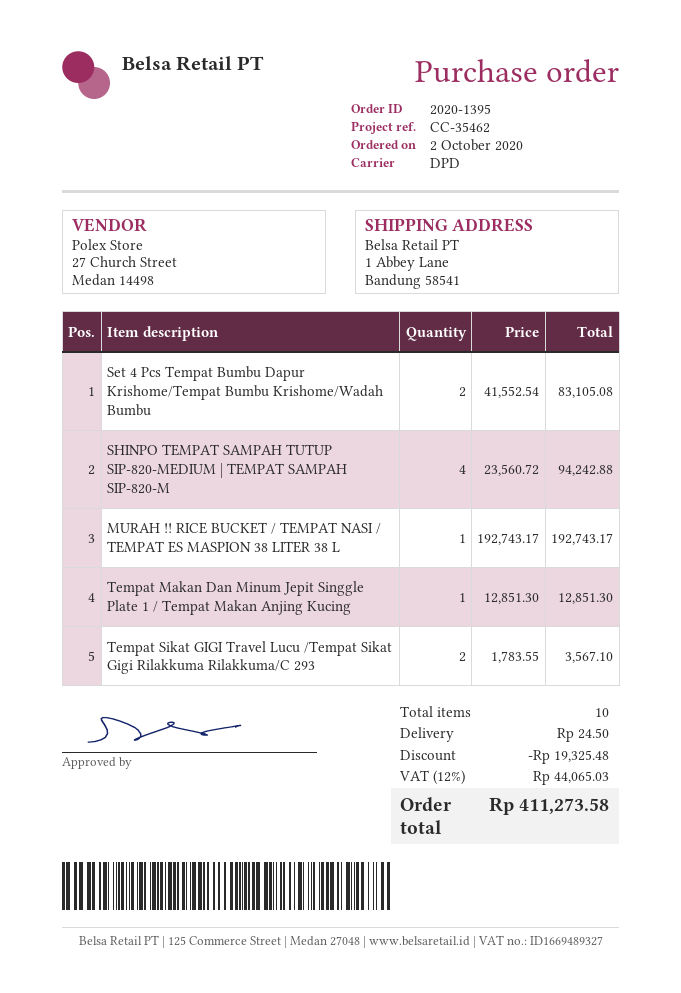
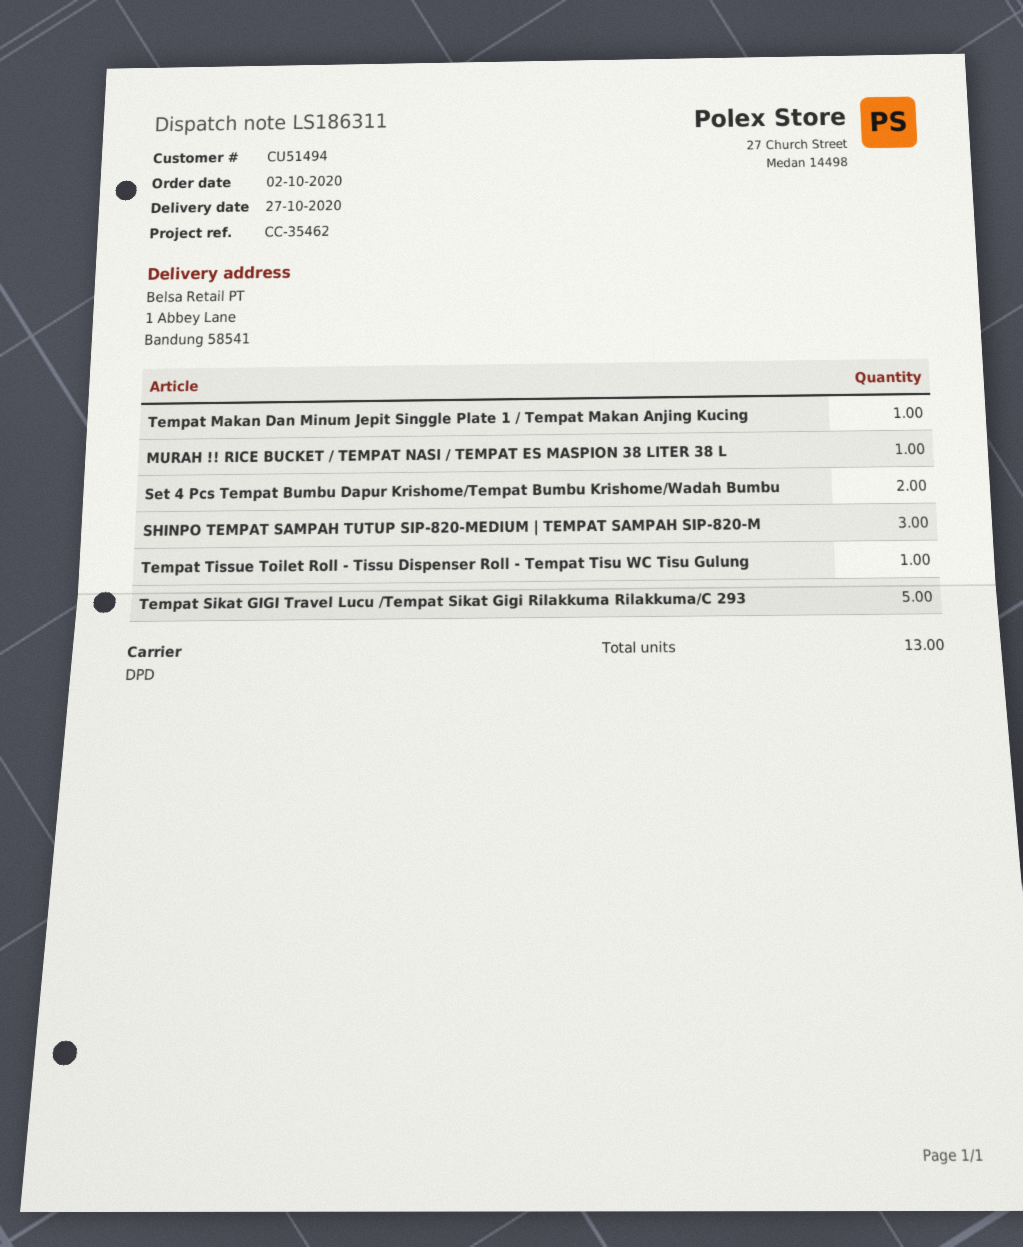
SHINPO TEMPAT SAMPAH TUTUP SIP-820-MEDIUM | TEMPAT SAMPAH SIP-820-M: 4 -> 3
Tempat Sikat GIGI Travel Lucu /Tempat Sikat Gigi Rilakkuma Rilakkuma/C 293: 2 -> 5
Tempat Tissue Toilet Roll - Tissu Dispenser Roll - Tempat Tisu WC Tisu Gulung: none -> 1
total quantity: 10 -> 13

